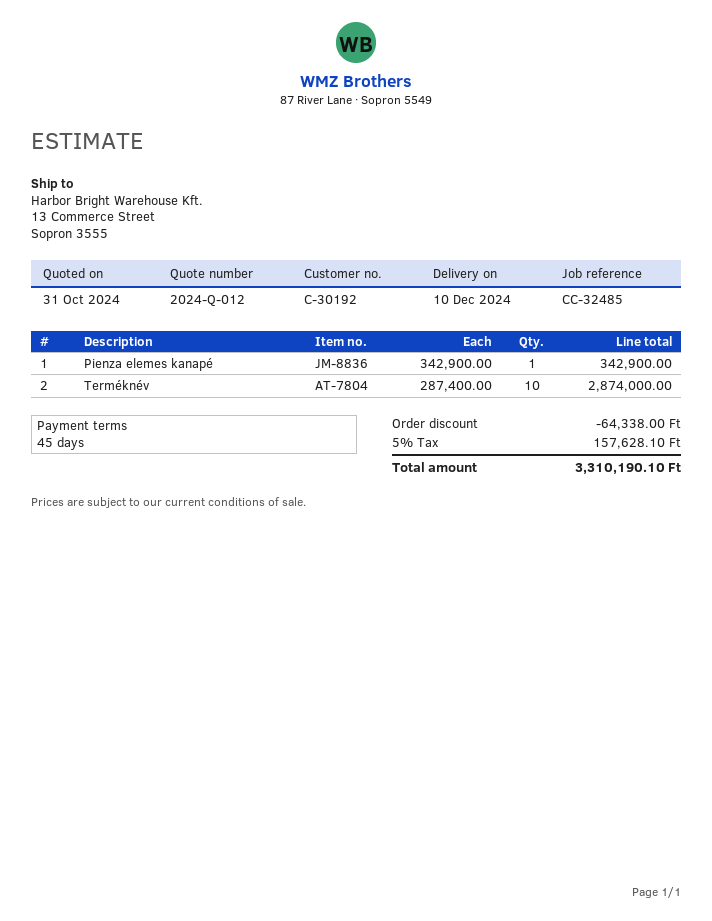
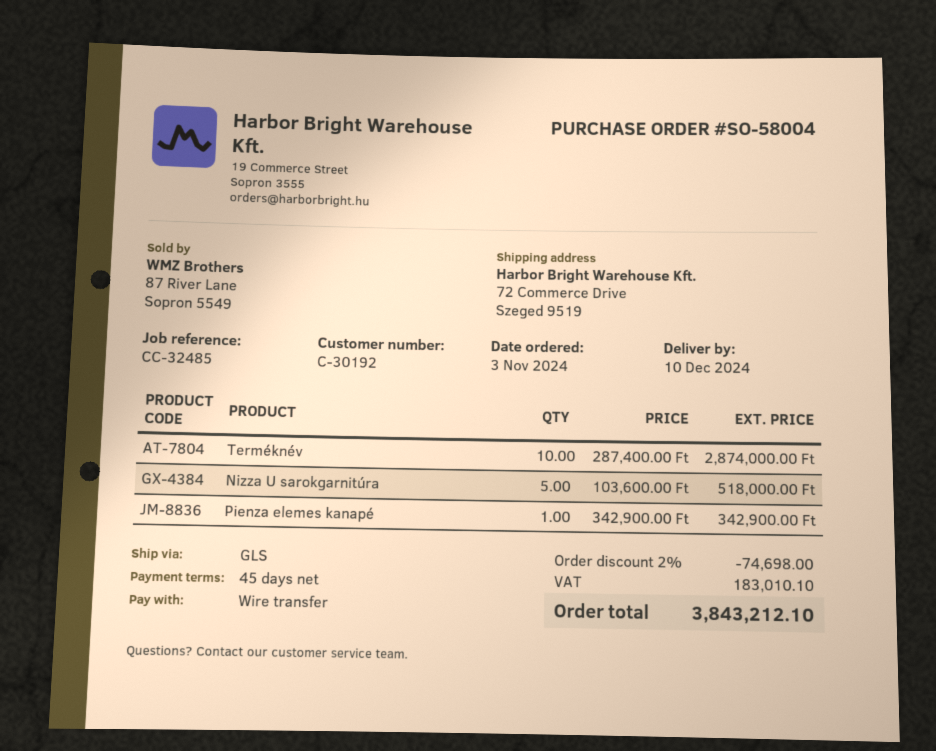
ship to: 13 Commerce Street, Sopron 3555 -> 72 Commerce Drive, Szeged 9519
Nizza U sarokgarnitúra: none -> 5 x 103600.00 = 518000.00
discount: 64338.00 -> 74698.00
tax: 157628.10 -> 183010.10
total: 3310190.10 -> 3843212.10

